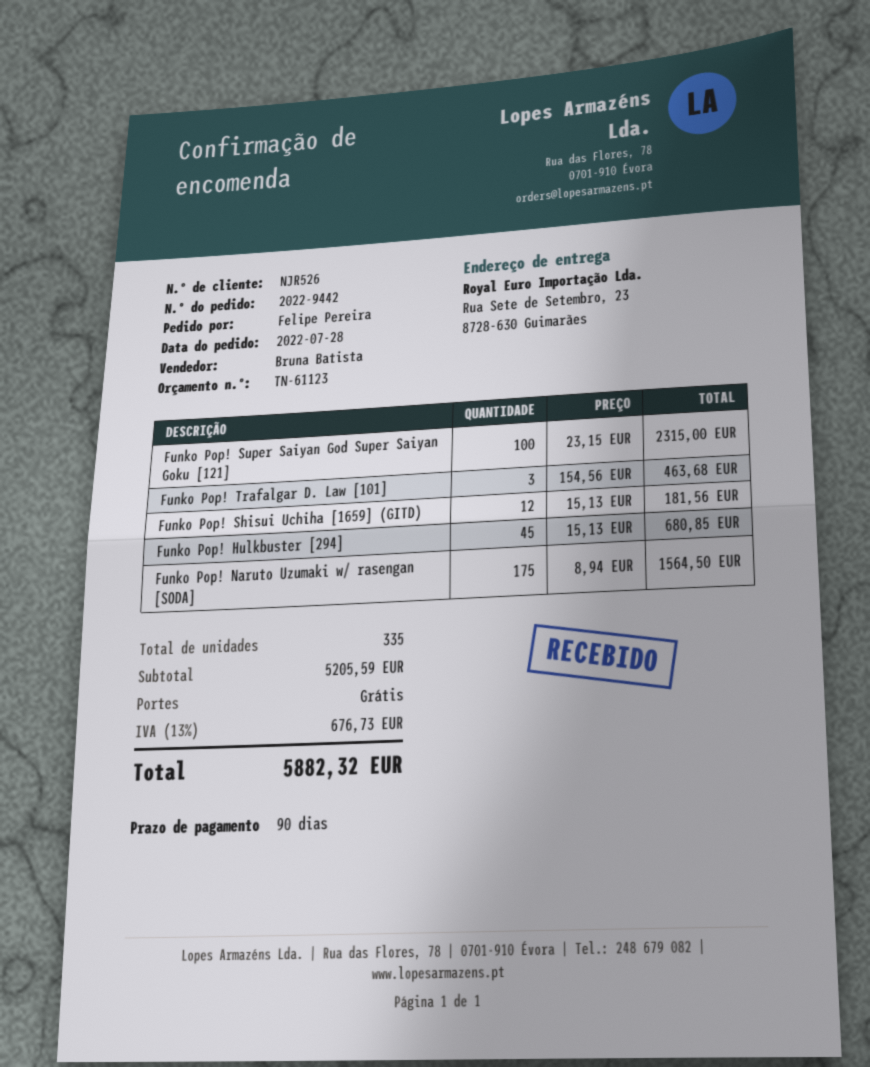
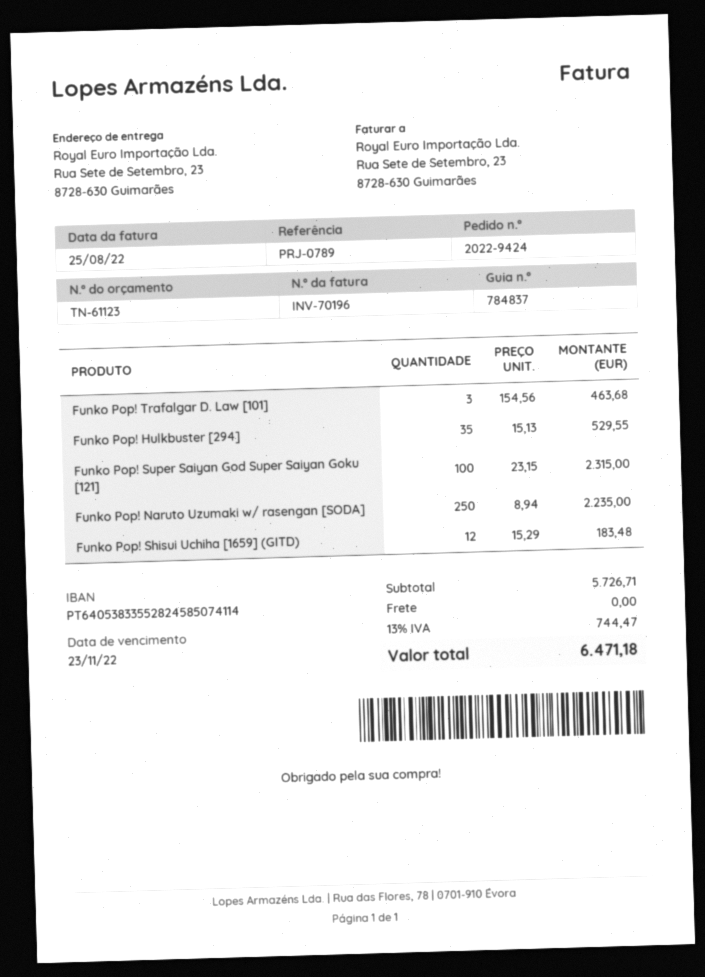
order number: 2022-9442 -> 2022-9424
Funko Pop! Shisui Uchiha [1659] (GITD): 12 x 15.13 = 181.56 -> 12 x 15.29 = 183.48
Funko Pop! Hulkbuster [294]: 45 x 15.13 = 680.85 -> 35 x 15.13 = 529.55
Funko Pop! Naruto Uzumaki w/ rasengan [SODA]: 175 x 8.94 = 1564.50 -> 250 x 8.94 = 2235.00
subtotal: 5205.59 -> 5726.71
tax: 13% = 676.73 -> 13% = 744.47
total: 5882.32 -> 6471.18

